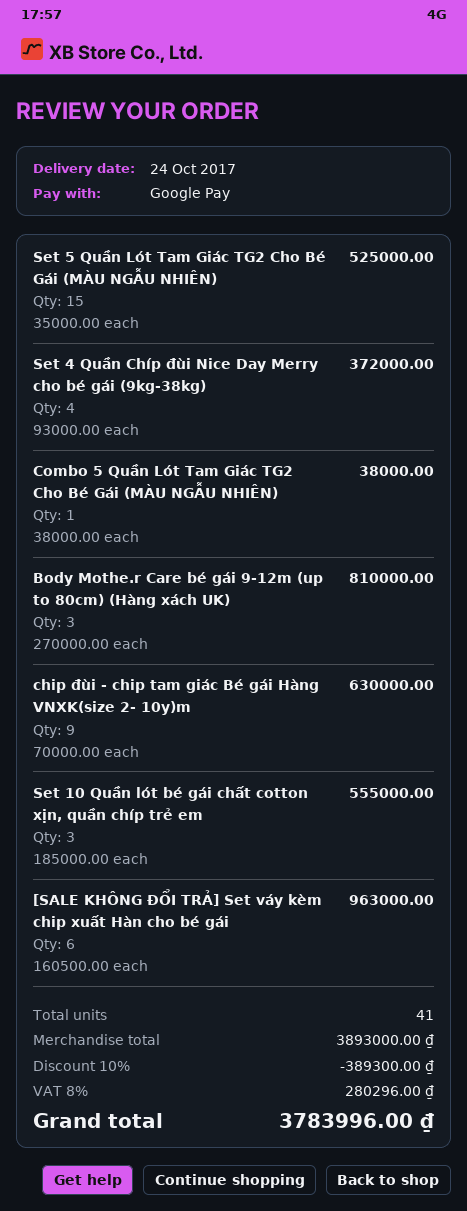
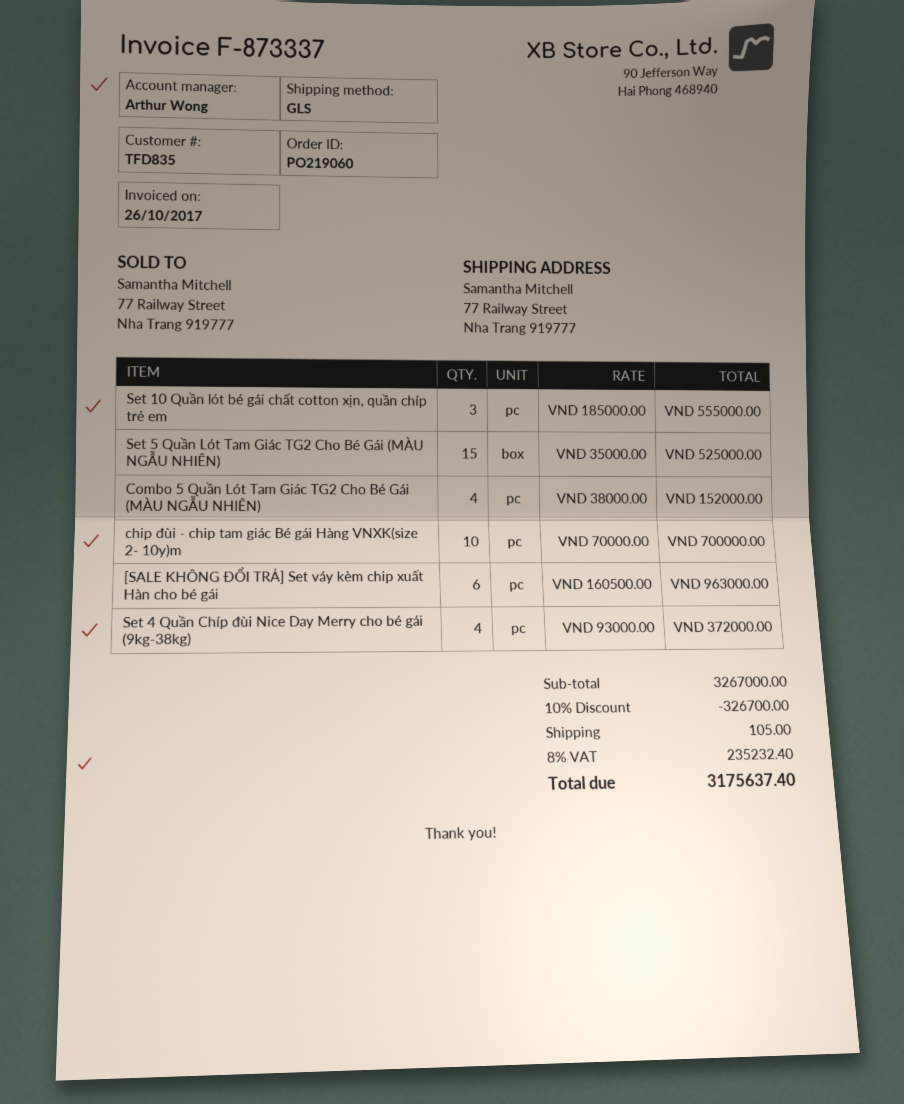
Combo 5 Quần Lót Tam Giác TG2 Cho Bé Gái (MÀU NGẪU NHIÊN): 1 x 38000.00 = 38000.00 -> 4 x 38000.00 = 152000.00
Body Mothe.r Care bé gái 9-12m (up to 80cm) (Hàng xách UK): 3 x 270000.00 = 810000.00 -> none
chip đùi - chip tam giác Bé gái Hàng VNXK(size 2- 10y)m: 9 x 70000.00 = 630000.00 -> 10 x 70000.00 = 700000.00
subtotal: 3893000.00 -> 3267000.00
discount: 10% = 389300.00 -> 10% = 326700.00
shipping: none -> 105.00
tax: 8% = 280296.00 -> 8% = 235232.40
total: 3783996.00 -> 3175637.40

